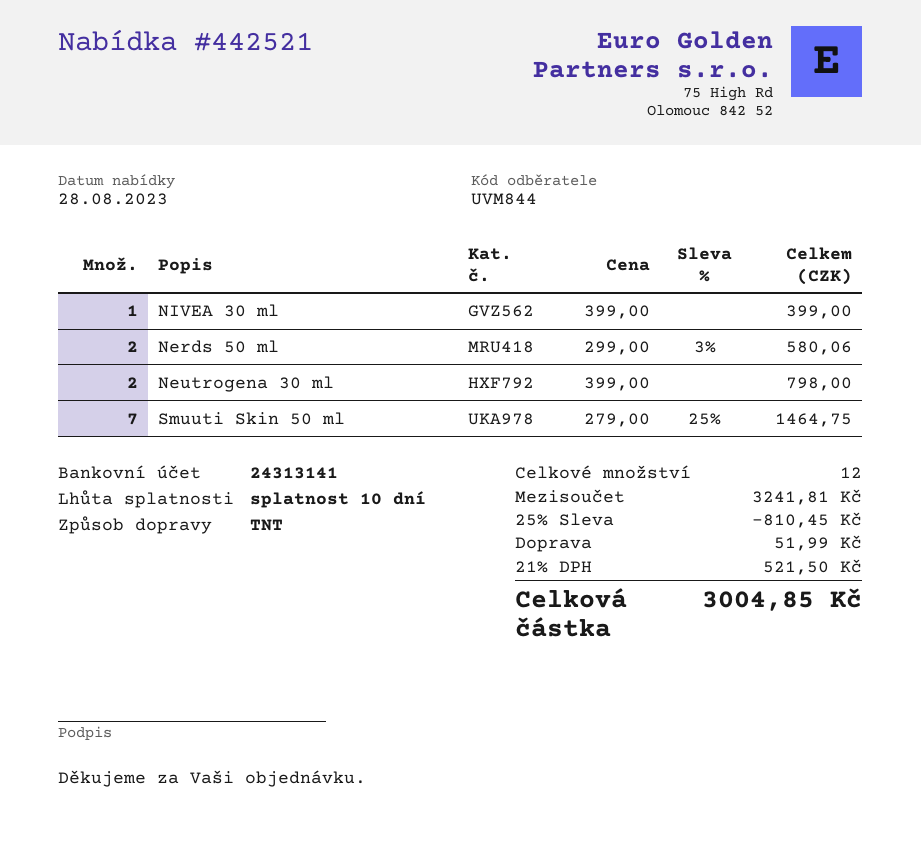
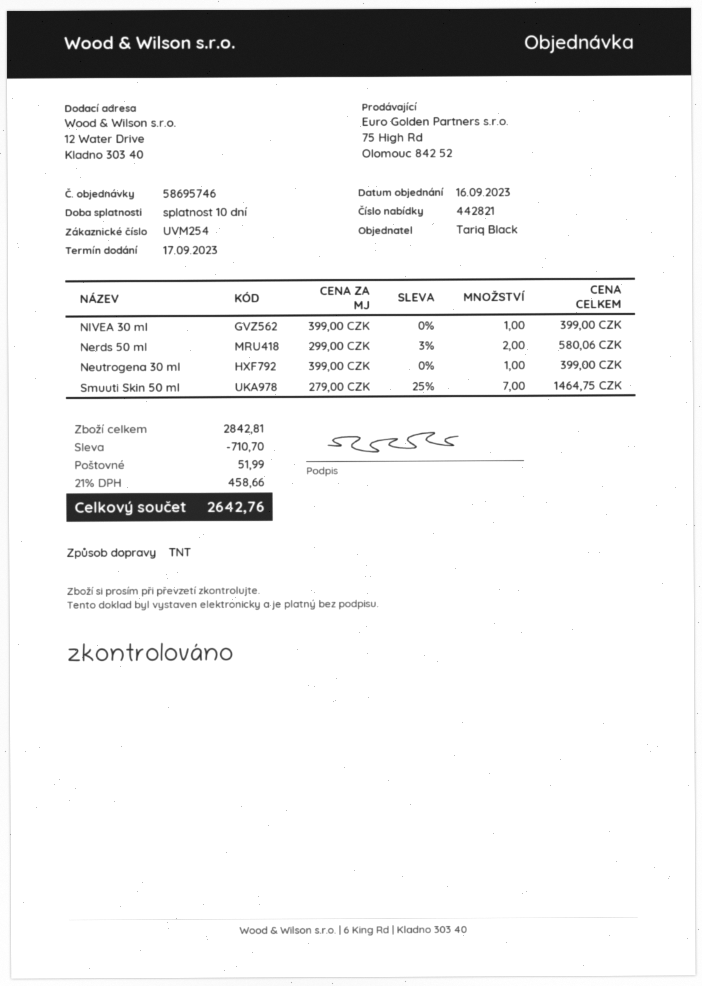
quote number: 442521 -> 442821
customer number: UVM844 -> UVM254
Neutrogena 30 ml: 2 x 399.00 = 798.00 -> 1 x 399.00 = 399.00
subtotal: 3241.81 -> 2842.81
discount: 810.45 -> 710.70
tax: 21% = 521.50 -> 21% = 458.66
total: 3004.85 -> 2642.76

